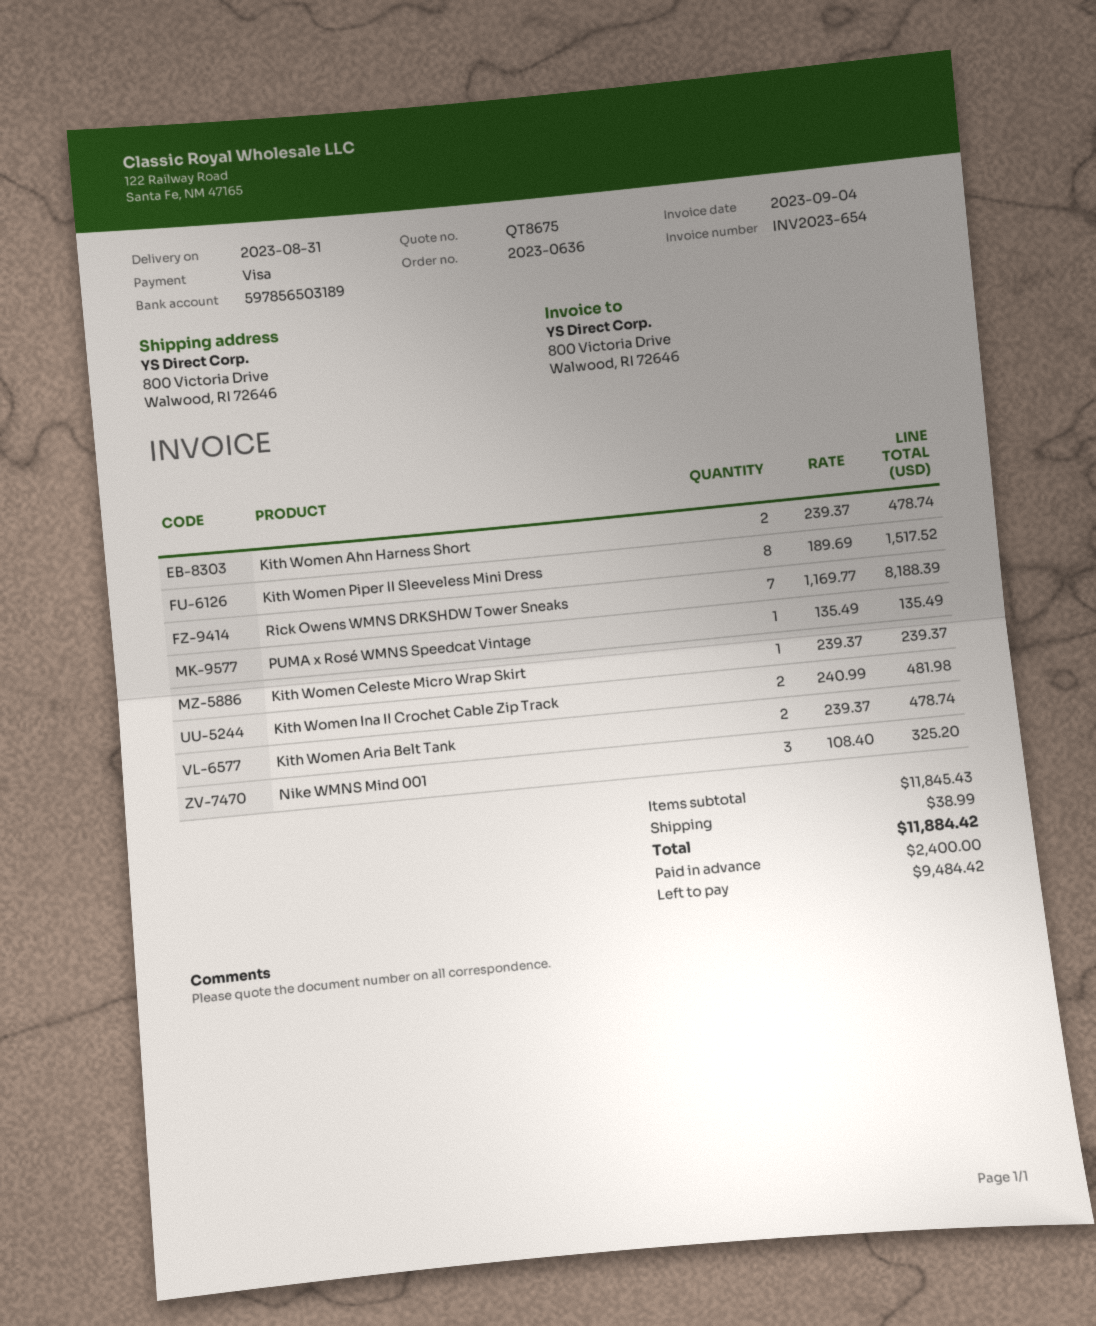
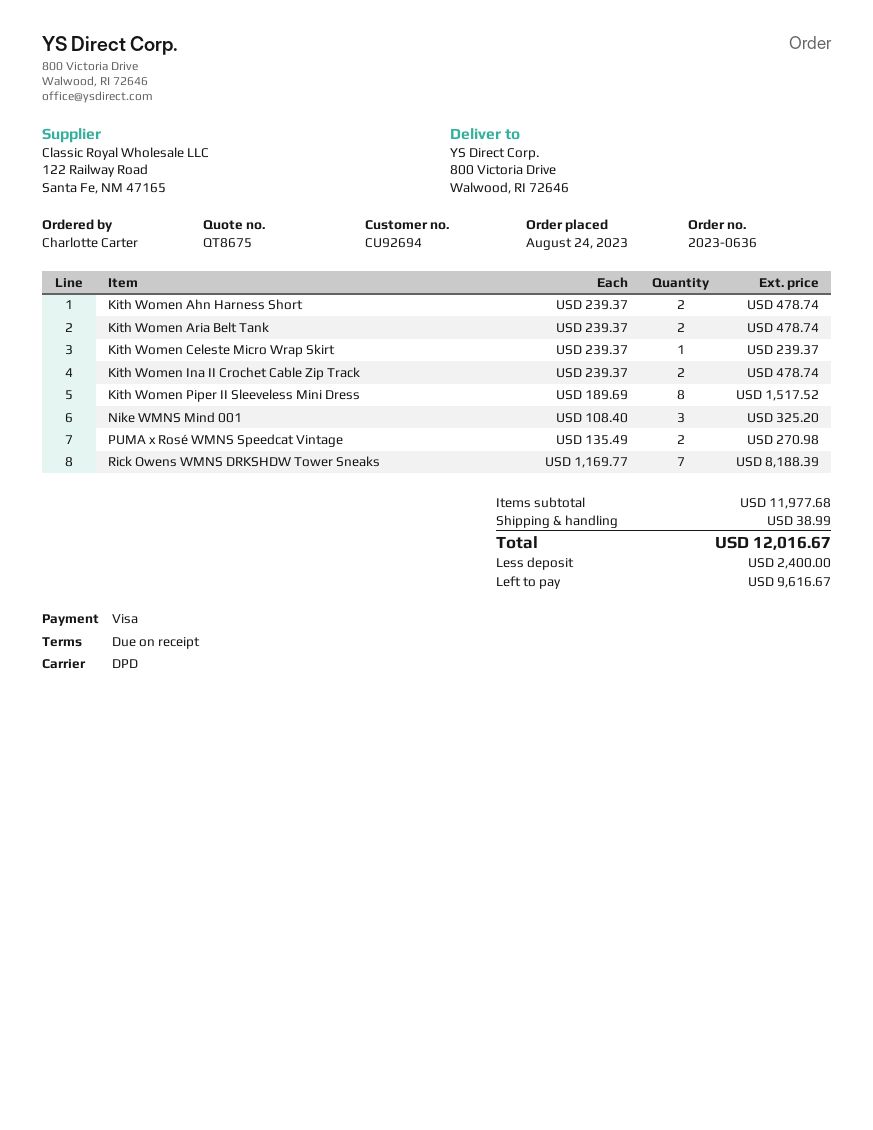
PUMA x Rosé WMNS Speedcat Vintage: 1 x 135.49 = 135.49 -> 2 x 135.49 = 270.98
Kith Women Ina II Crochet Cable Zip Track: 2 x 240.99 = 481.98 -> 2 x 239.37 = 478.74
subtotal: 11845.43 -> 11977.68
total: 11884.42 -> 12016.67
balance: 9484.42 -> 9616.67

